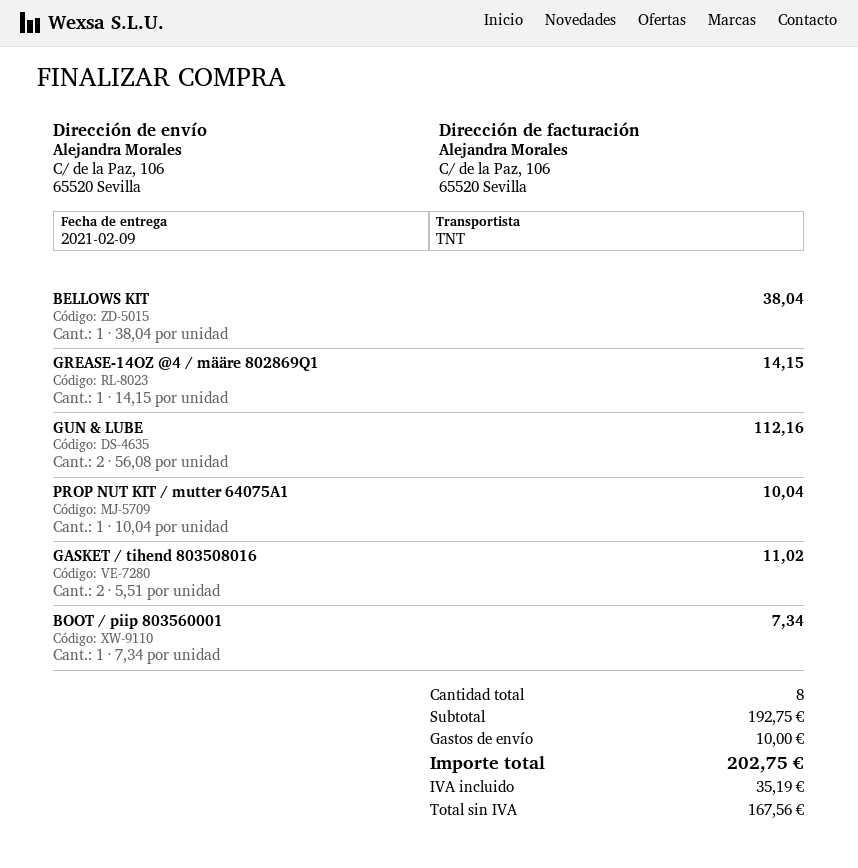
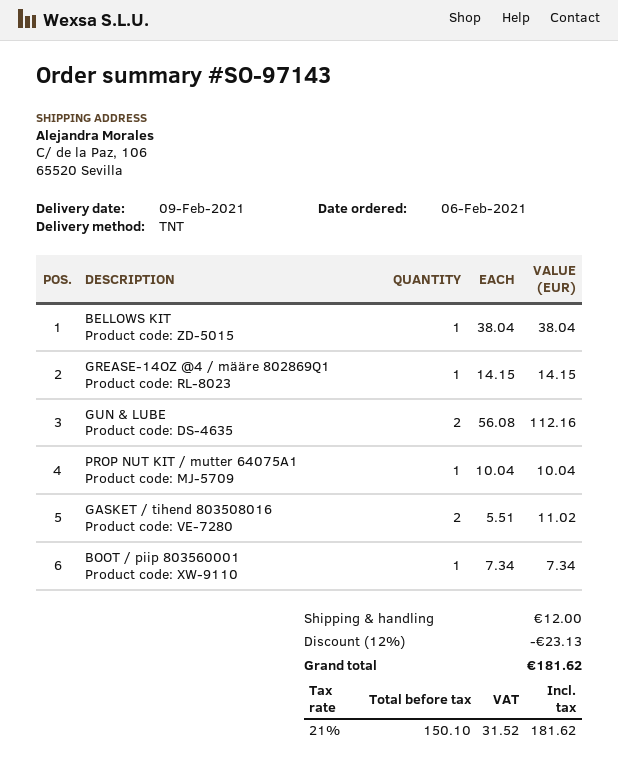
discount: none -> 12% = 23.13
shipping: 10.00 -> 12.00
net: 167.56 -> 150.10
tax: 35.19 -> 31.52
total: 202.75 -> 181.62

